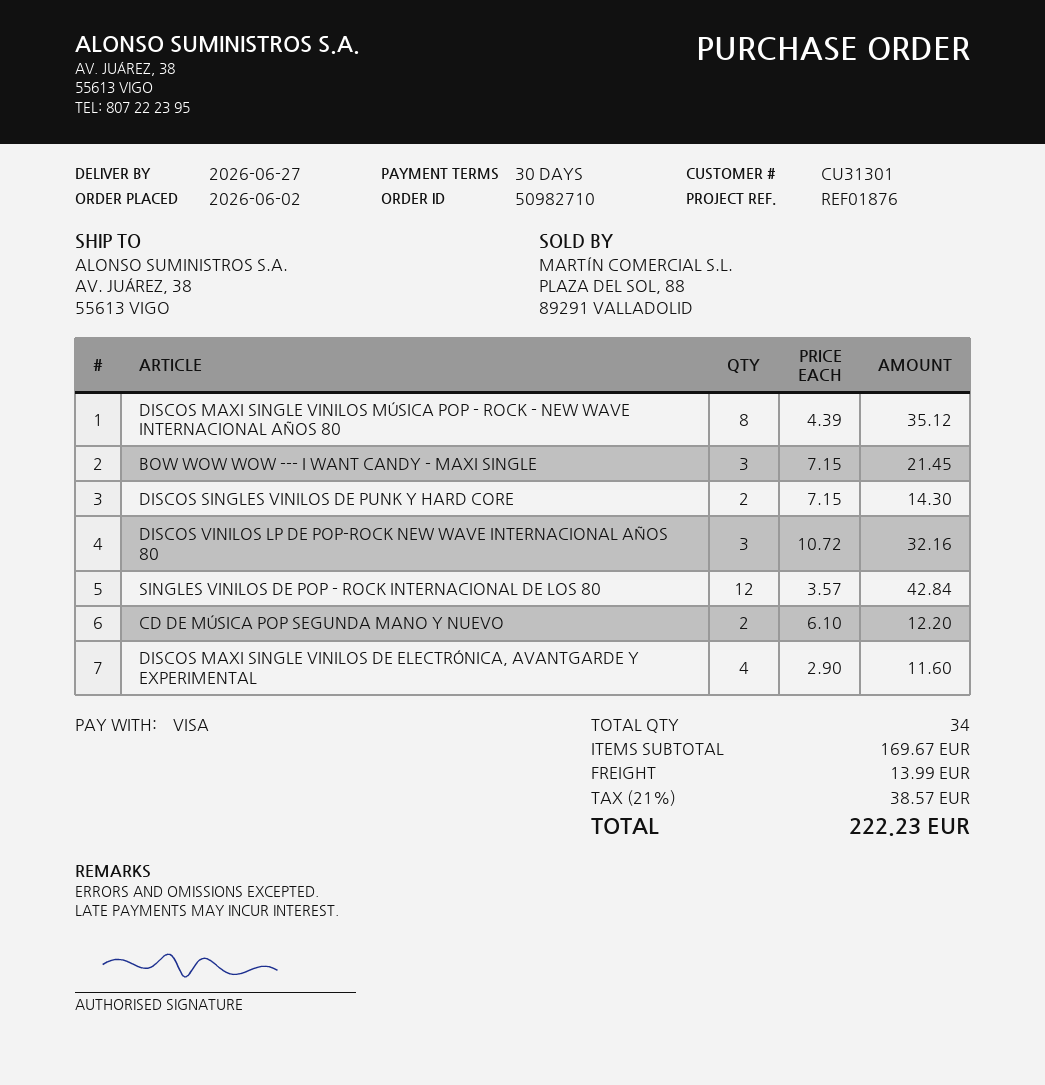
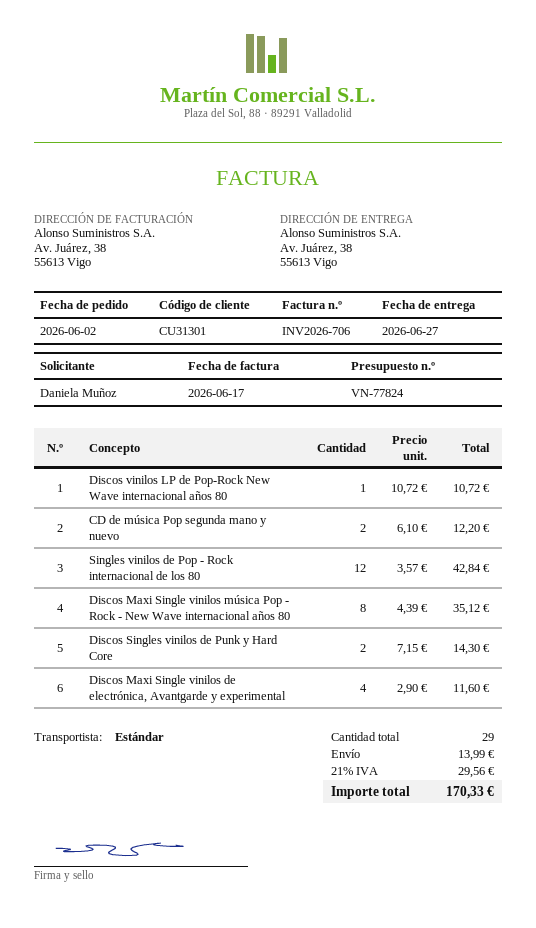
BOW WOW WOW --- I WANT CANDY - MAXI SINGLE: 3 x 7.15 = 21.45 -> none
DISCOS VINILOS LP DE POP-ROCK NEW WAVE INTERNACIONAL AÑOS 80: 3 x 10.72 = 32.16 -> 1 x 10.72 = 10.72
total quantity: 34 -> 29
tax: 21% = 38.57 -> 21% = 29.56
total: 222.23 -> 170.33

